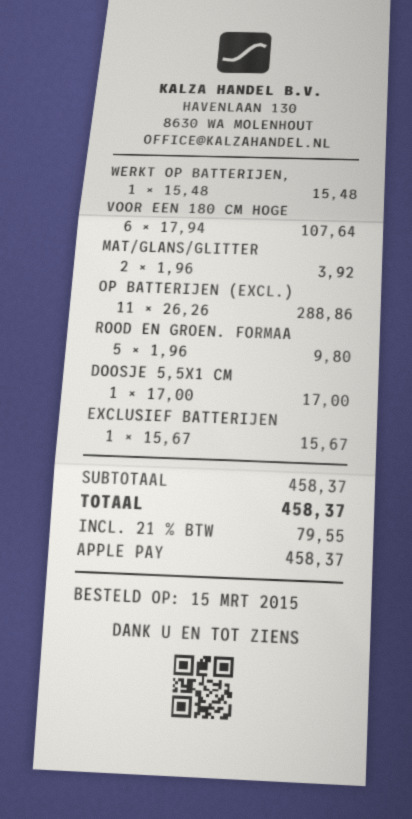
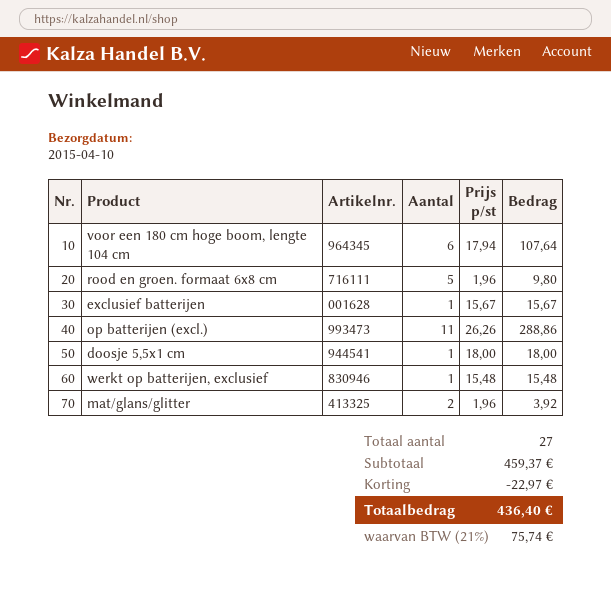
DOOSJE 5,5X1 CM: 1 x 17.00 = 17.00 -> 1 x 18.00 = 18.00
subtotal: 458.37 -> 459.37
discount: none -> 22.97
tax: 21% = 79.55 -> 21% = 75.74
total: 458.37 -> 436.40

